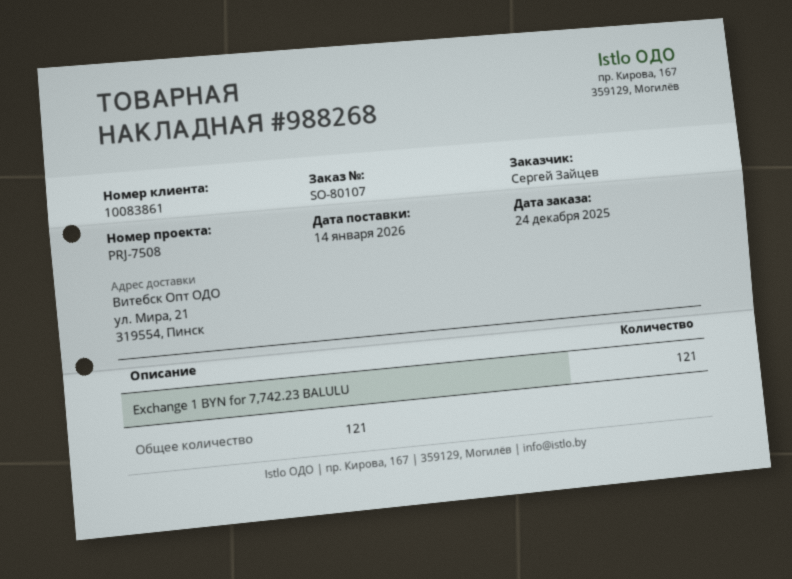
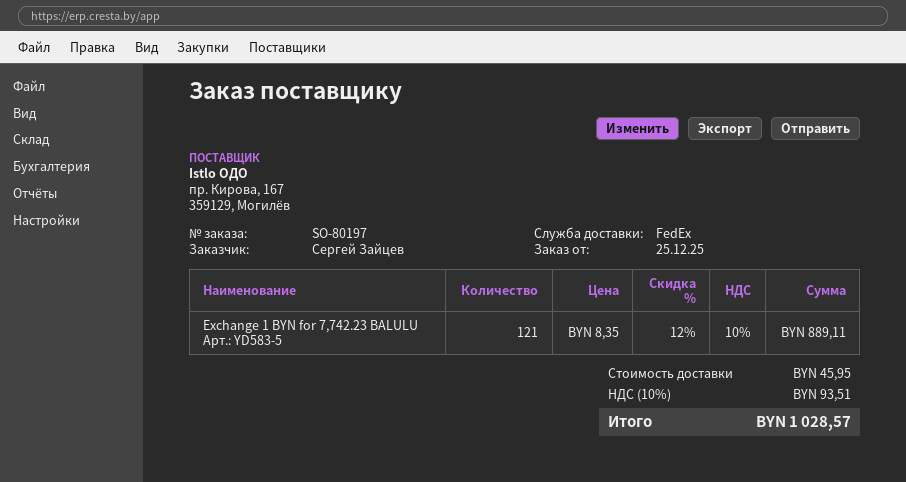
order number: SO-80107 -> SO-80197
order date: 2025-12-24 -> 2025-12-25

